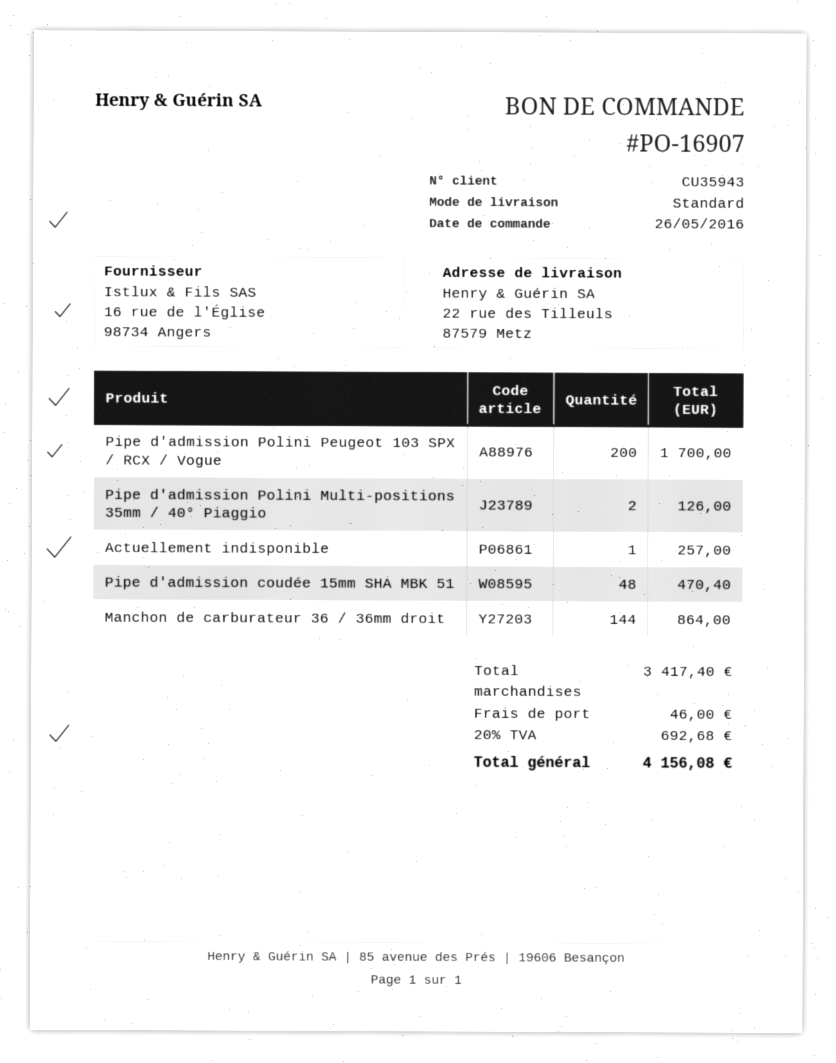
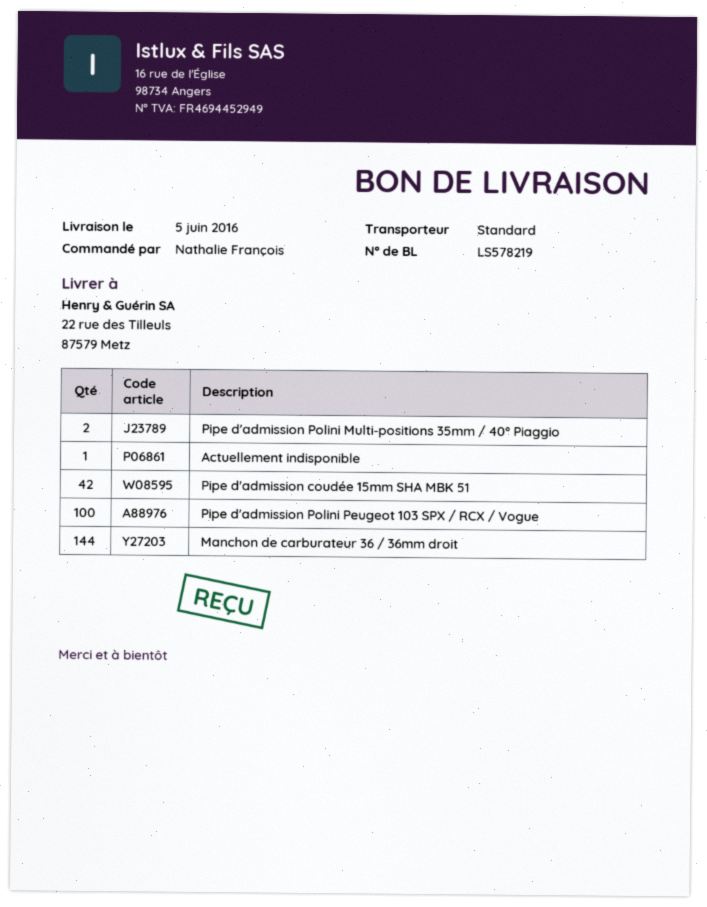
Pipe d'admission Polini Peugeot 103 SPX / RCX / Vogue: 200 -> 100
Pipe d'admission coudée 15mm SHA MBK 51: 48 -> 42

